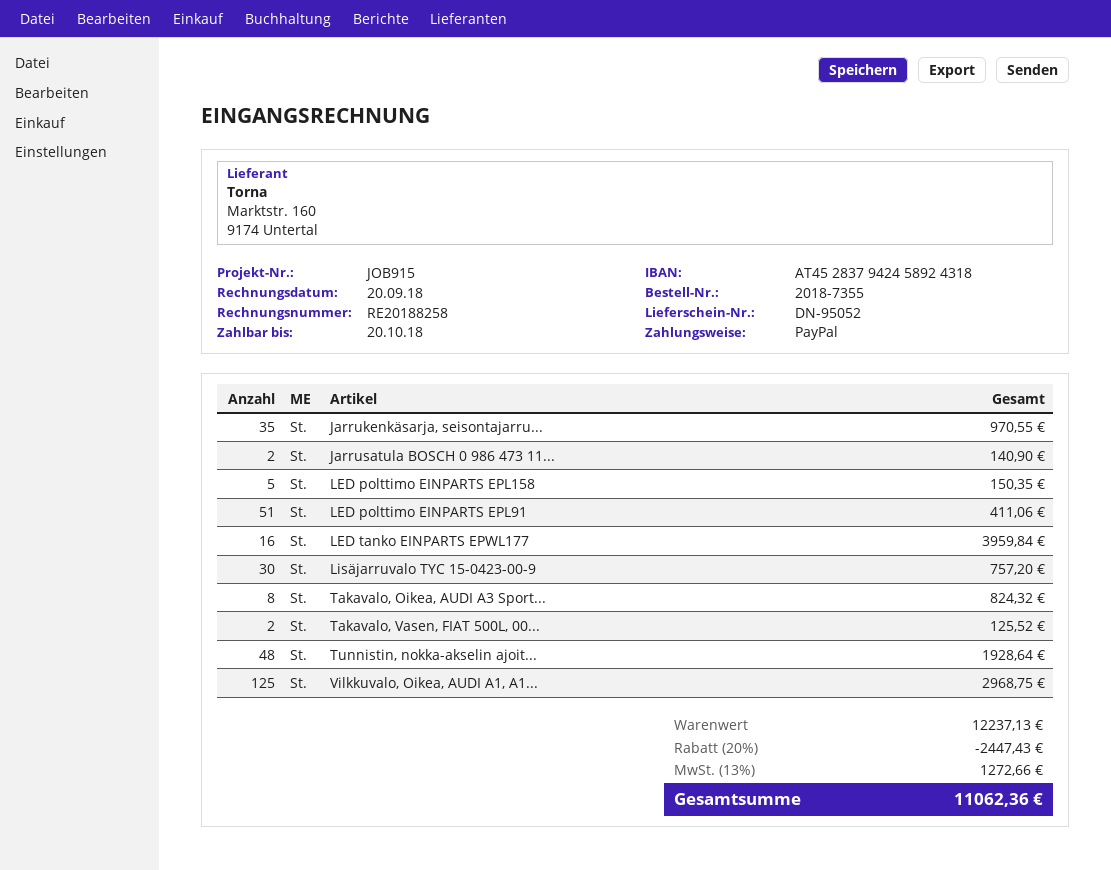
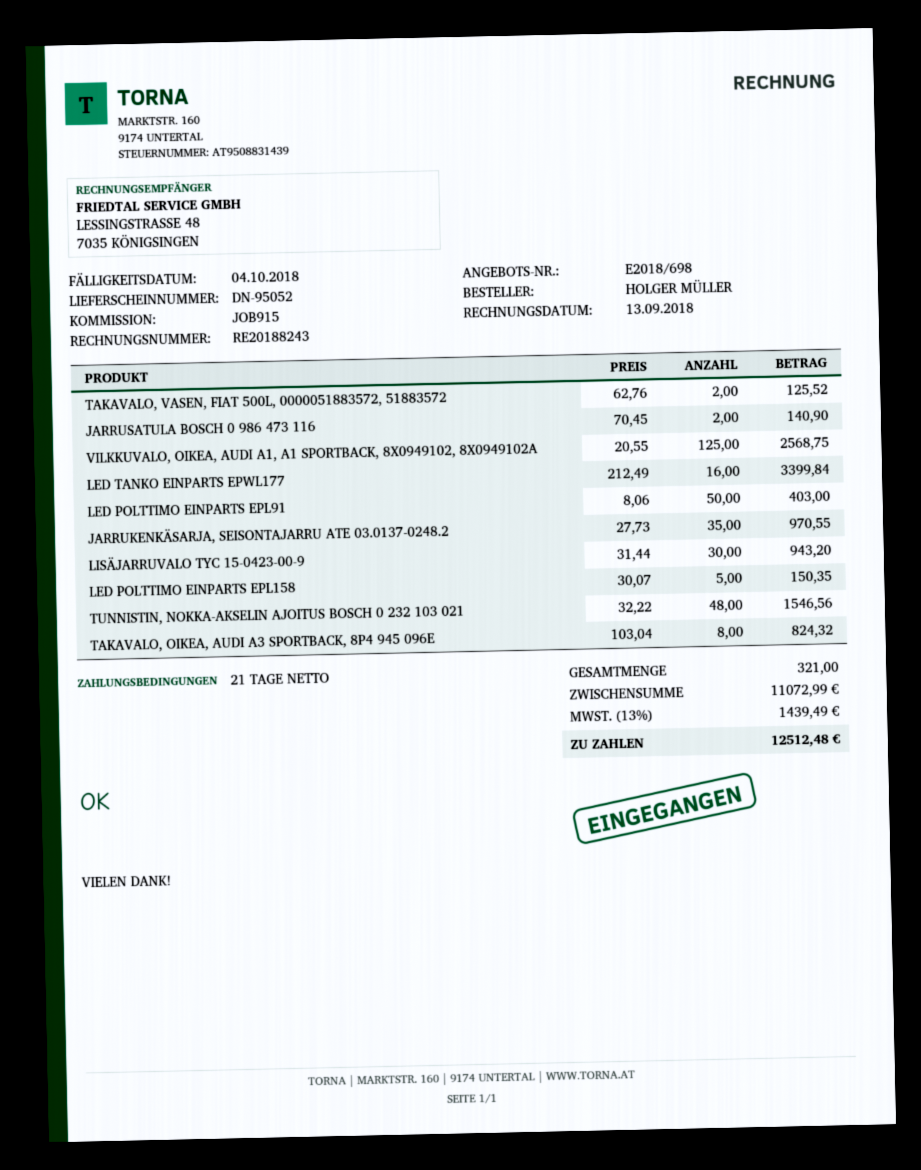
invoice number: RE20188258 -> RE20188243
invoice date: 2018-09-20 -> 2018-09-13
due date: 2018-10-20 -> 2018-10-04
LED polttimo EINPARTS EPL91: 51 for 411.06 -> 50 for 403.00
LED tanko EINPARTS EPWL177: 16 for 3959.84 -> 16 for 3399.84
Lisäjarruvalo TYC 15-0423-00-9: 30 for 757.20 -> 30 for 943.20
Tunnistin, nokka-akselin ajoit...: 48 for 1928.64 -> 48 for 1546.56
Vilkkuvalo, Oikea, AUDI A1, A1...: 125 for 2968.75 -> 125 for 2568.75
subtotal: 12237.13 -> 11072.99
discount: 20% = 2447.43 -> none
tax: 13% = 1272.66 -> 13% = 1439.49
total: 11062.36 -> 12512.48

